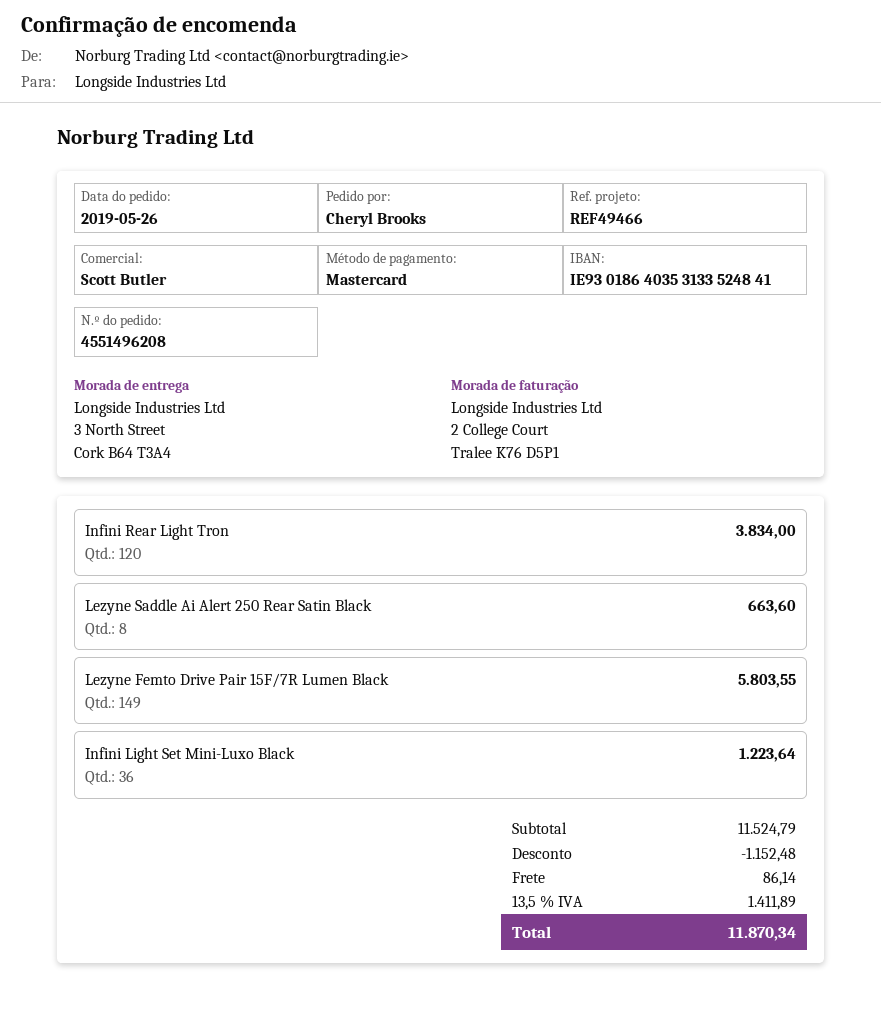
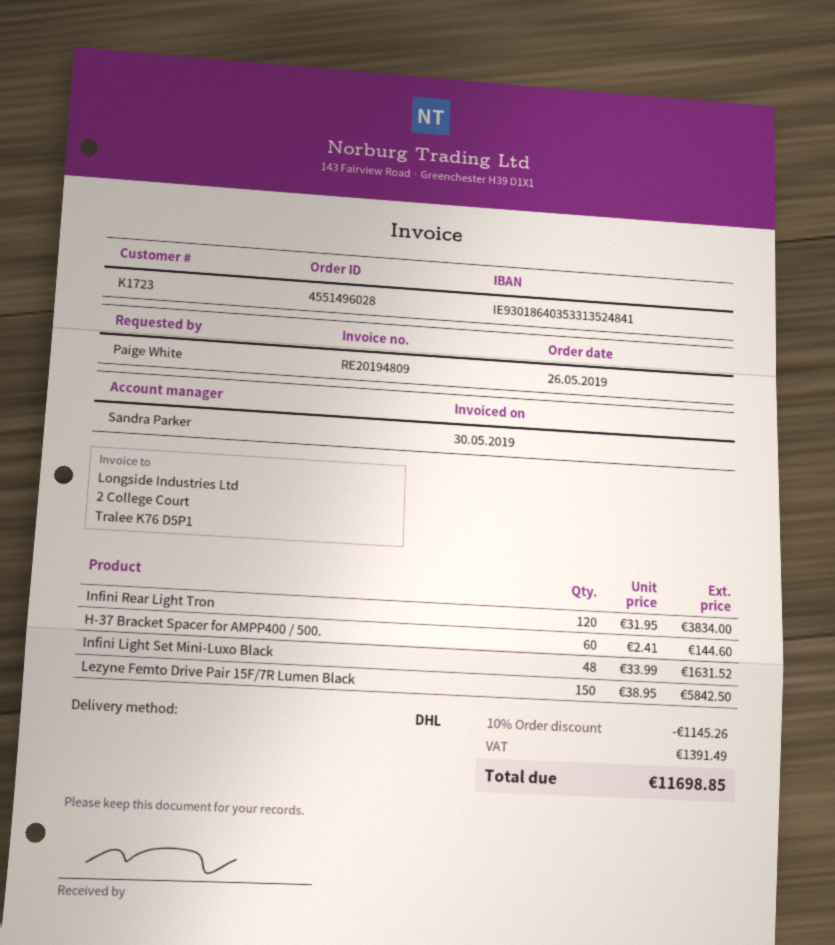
order number: 4551496208 -> 4551496028
ordered by: Cheryl Brooks -> Paige White
sales rep: Scott Butler -> Sandra Parker
bank account: IE93018640353133524841 -> IE93018640353313524841
Lezyne Saddle Ai Alert 250 Rear Satin Black: 8 for 663.60 -> none
Lezyne Femto Drive Pair 15F/7R Lumen Black: 149 for 5803.55 -> 150 for 5842.50
Infini Light Set Mini-Luxo Black: 36 for 1223.64 -> 48 for 1631.52
H-37 Bracket Spacer for AMPP400 / 500.: none -> 60 for 144.60
discount: 1152.48 -> 1145.26
shipping: 86.14 -> none
tax: 1411.89 -> 1391.49
total: 11870.34 -> 11698.85

